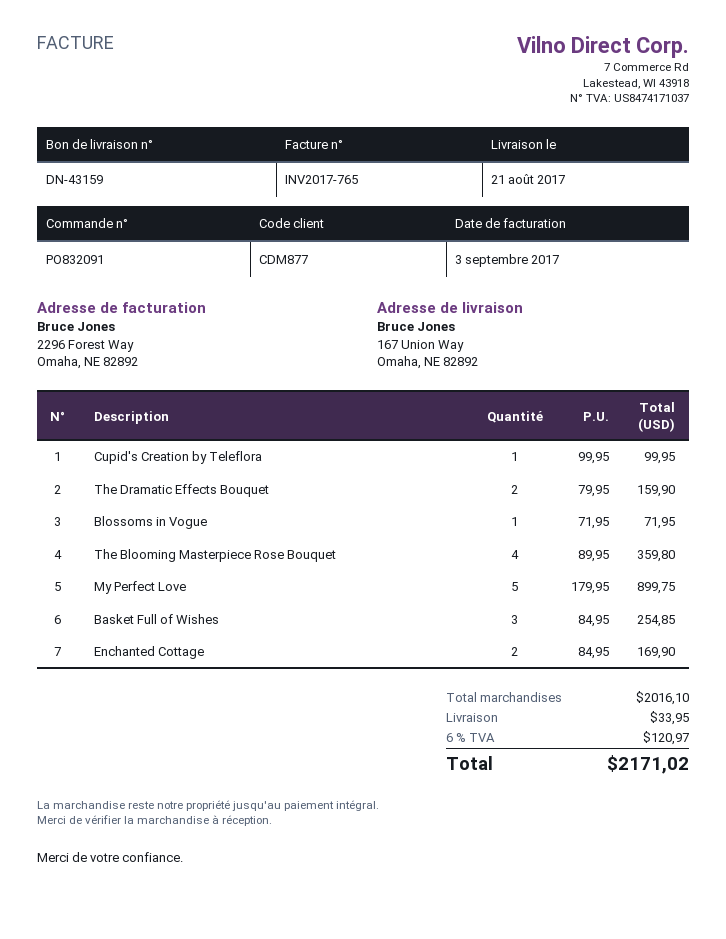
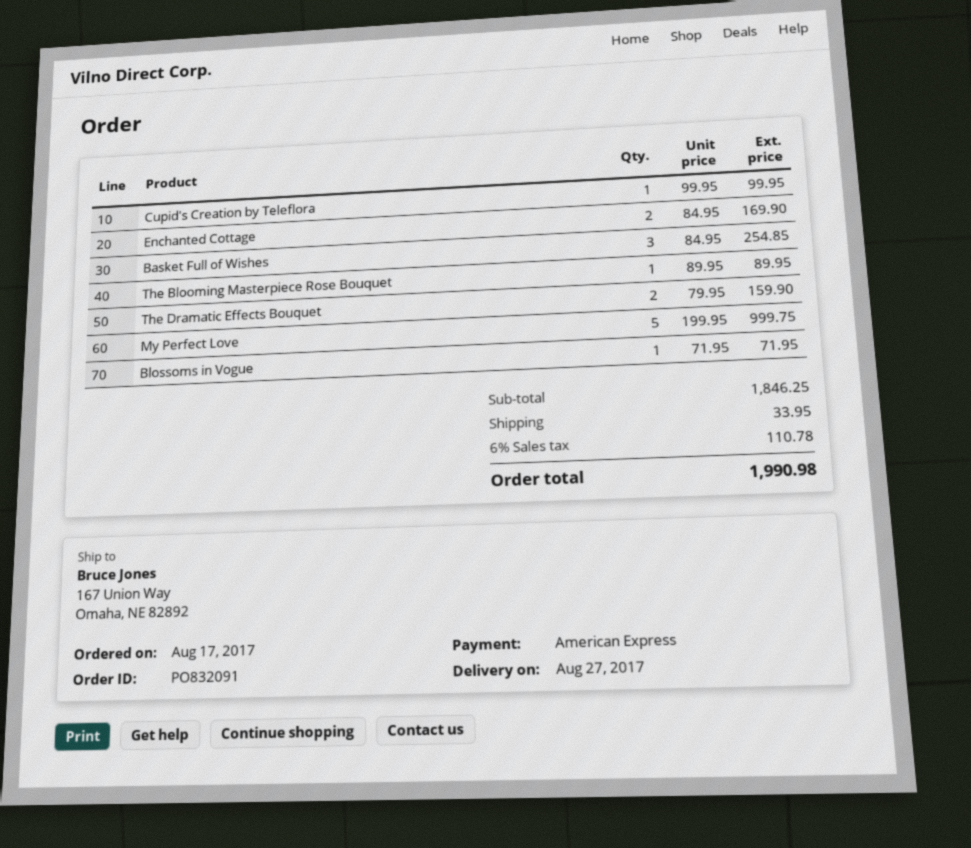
delivery date: 2017-08-21 -> 2017-08-27
The Blooming Masterpiece Rose Bouquet: 4 x 89.95 = 359.80 -> 1 x 89.95 = 89.95
My Perfect Love: 5 x 179.95 = 899.75 -> 5 x 199.95 = 999.75
subtotal: 2016.10 -> 1846.25
tax: 6% = 120.97 -> 6% = 110.78
total: 2171.02 -> 1990.98

